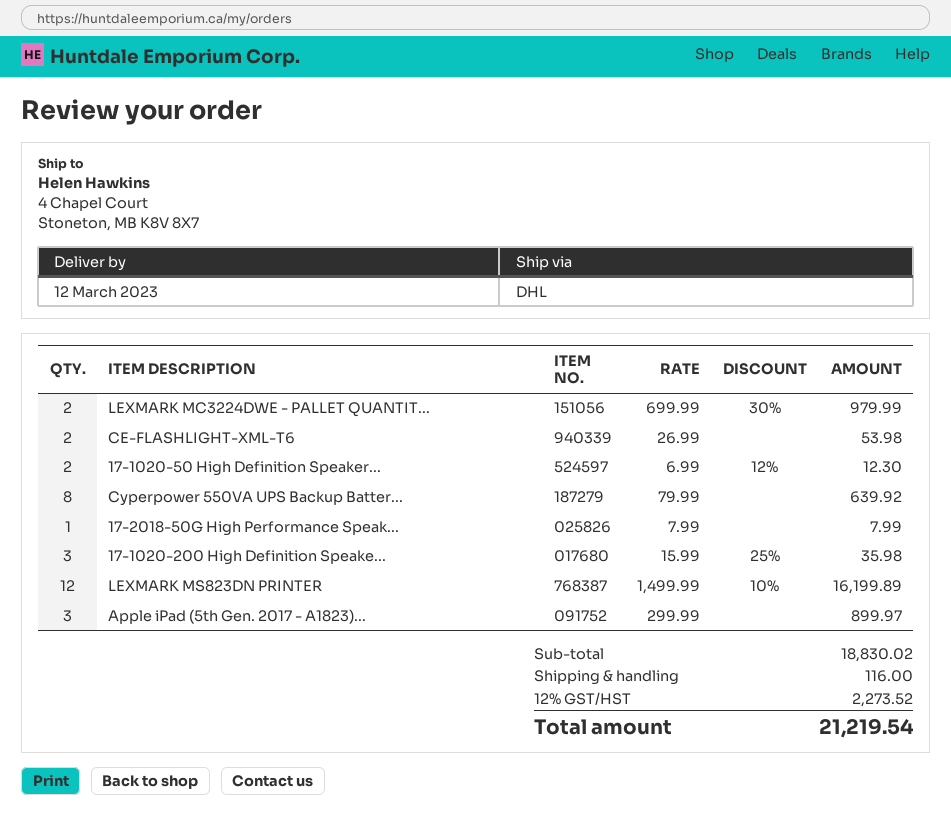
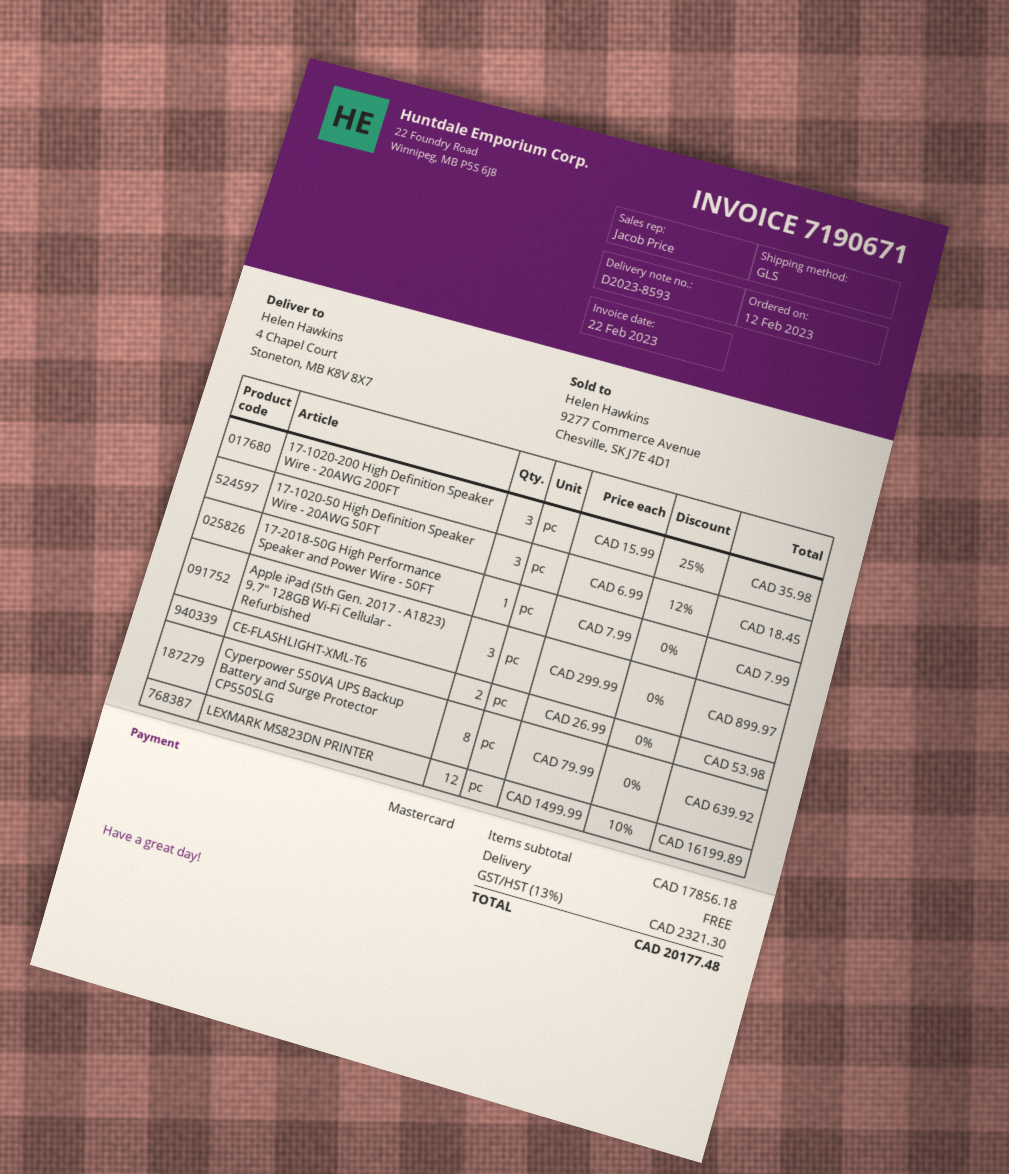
shipping method: DHL -> GLS
LEXMARK MC3224DWE - PALLET QUANTIT...: 2 x 699.99 - 30% = 979.99 -> none
17-1020-50 High Definition Speaker...: 2 x 6.99 - 12% = 12.30 -> 3 x 6.99 - 12% = 18.45
subtotal: 18830.02 -> 17856.18
shipping: 116.00 -> 0.00
tax: 12% = 2273.52 -> 13% = 2321.30
total: 21219.54 -> 20177.48

